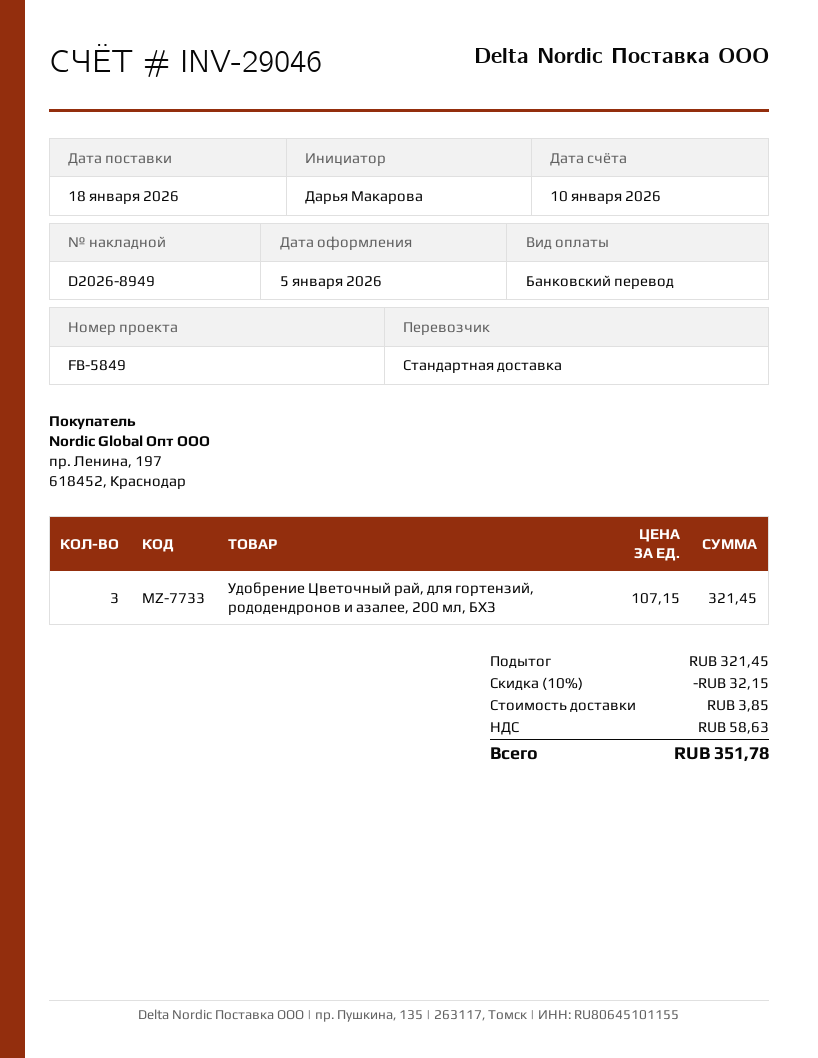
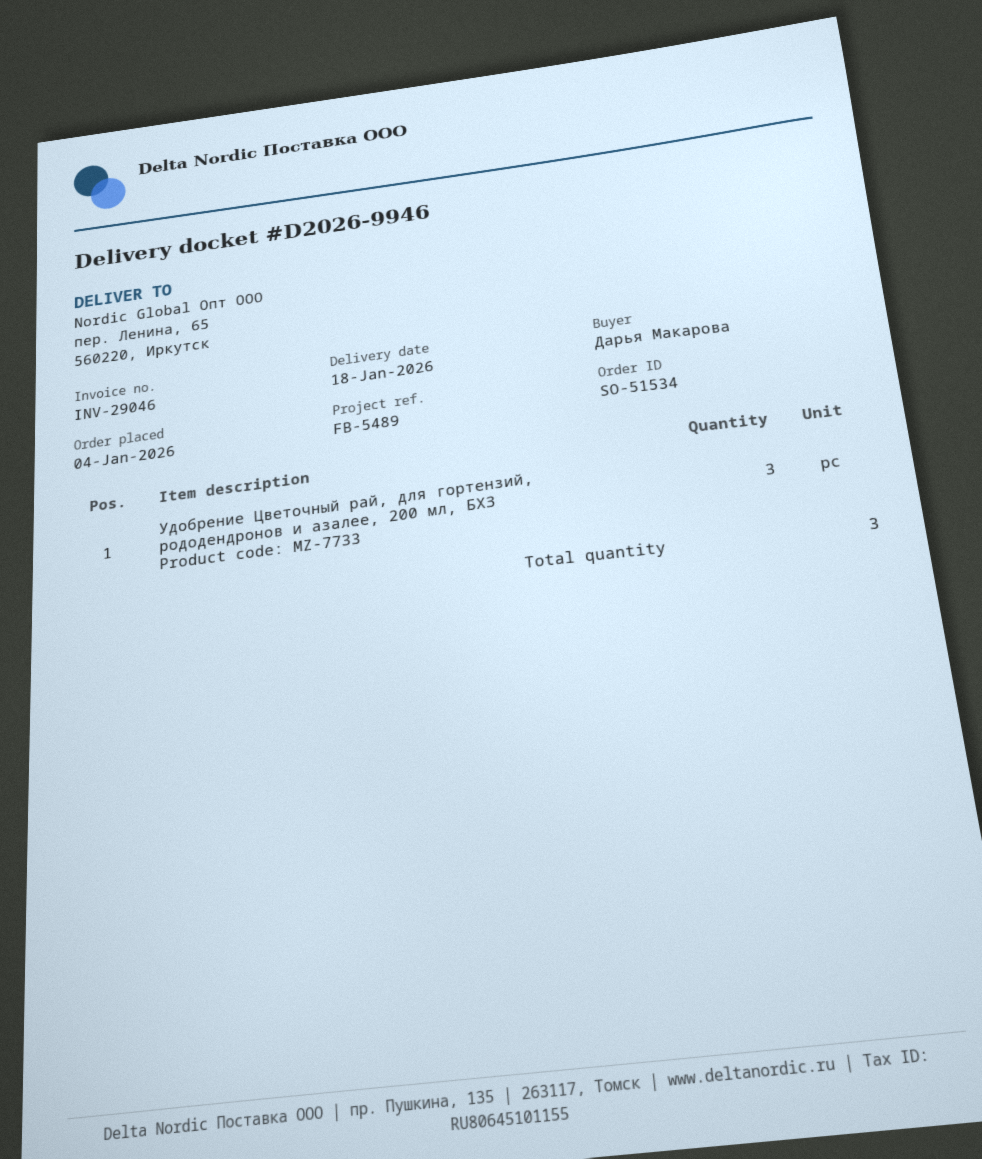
order date: 2026-01-05 -> 2026-01-04
delivery note number: D2026-8949 -> D2026-9946
reference: FB-5849 -> FB-5489

